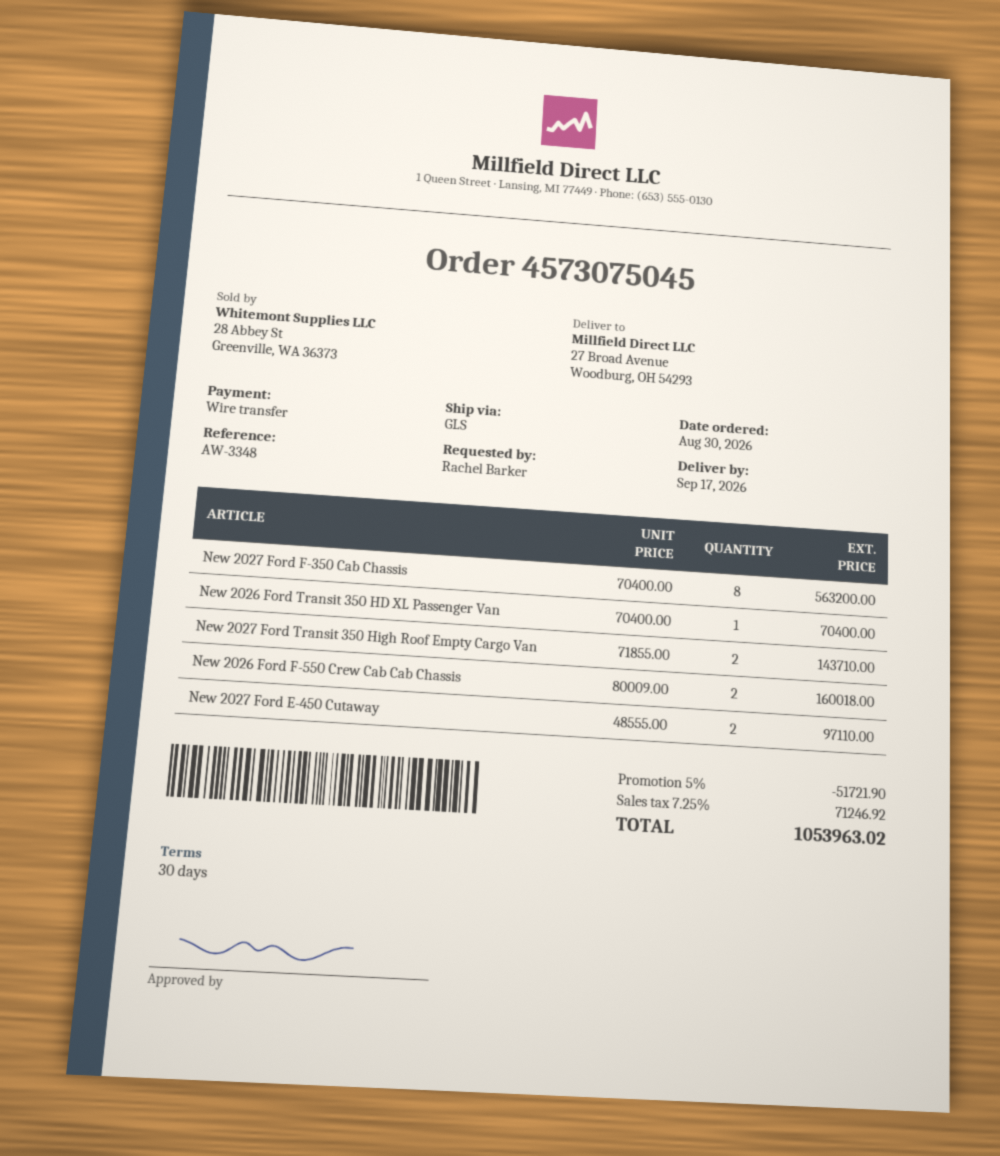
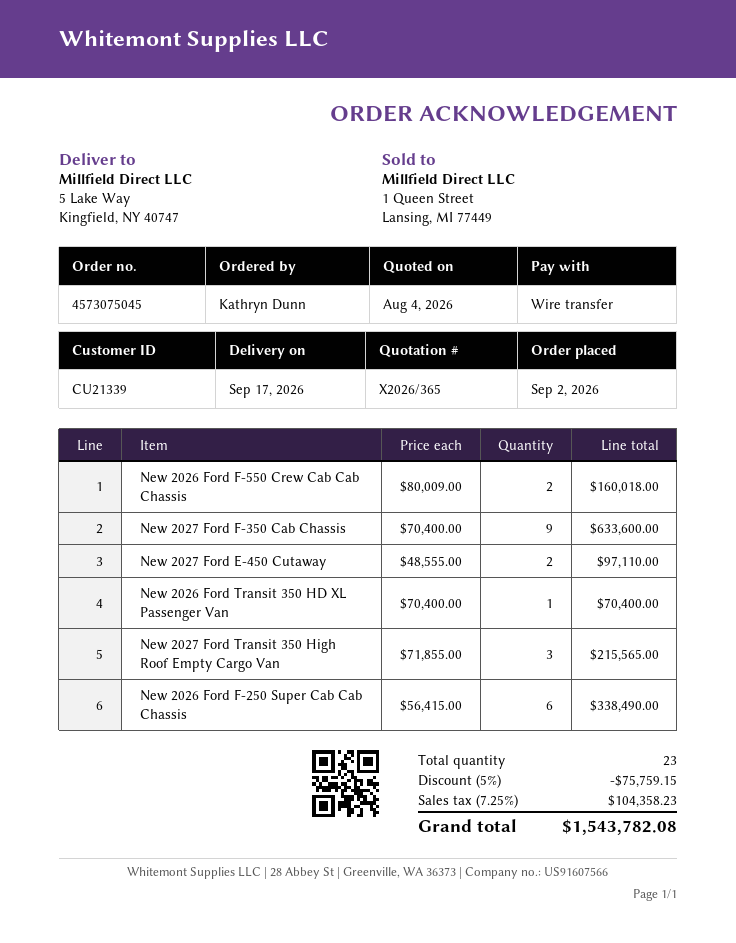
order date: 2026-08-30 -> 2026-09-02
ordered by: Rachel Barker -> Kathryn Dunn
ship to: 27 Broad Avenue, Woodburg, OH 54293 -> 5 Lake Way, Kingfield, NY 40747
New 2027 Ford F-350 Cab Chassis: 8 x 70400.00 = 563200.00 -> 9 x 70400.00 = 633600.00
New 2027 Ford Transit 350 High Roof Empty Cargo Van: 2 x 71855.00 = 143710.00 -> 3 x 71855.00 = 215565.00
New 2026 Ford F-250 Super Cab Cab Chassis: none -> 6 x 56415.00 = 338490.00
discount: 5% = 51721.90 -> 5% = 75759.15
tax: 7.25% = 71246.92 -> 7.25% = 104358.23
total: 1053963.02 -> 1543782.08

